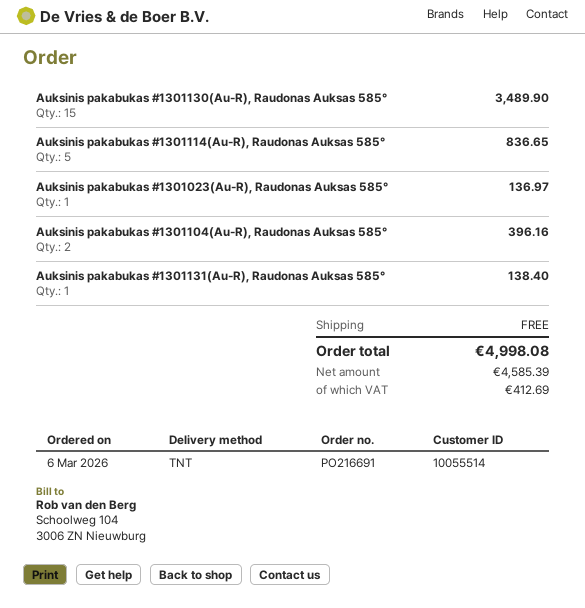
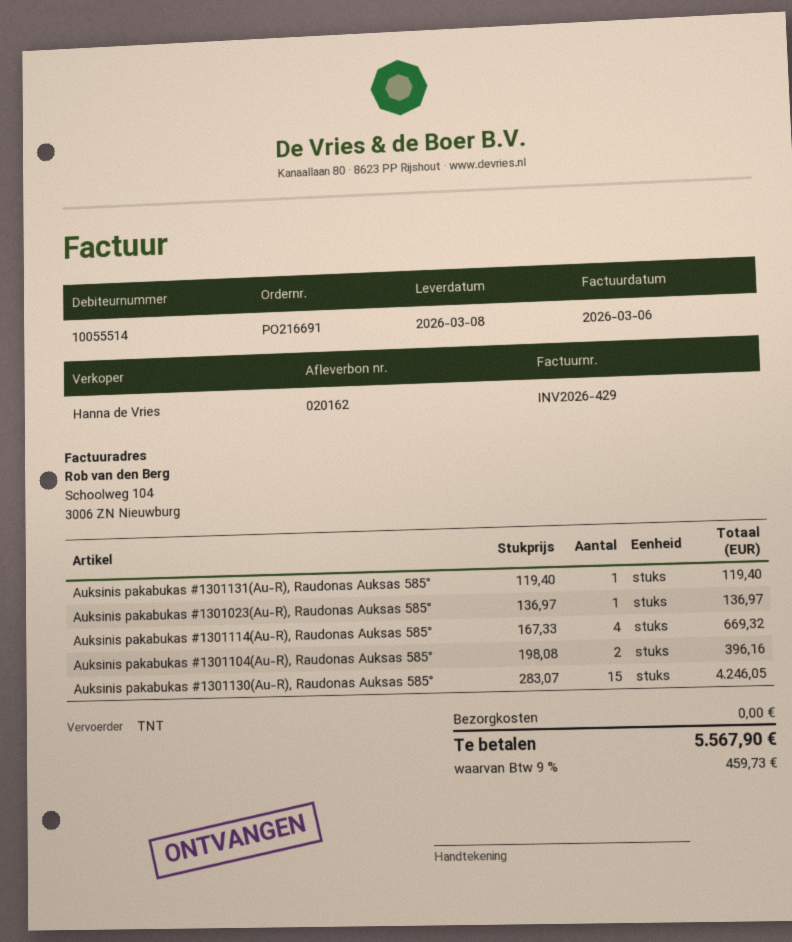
Auksinis pakabukas #1301130(Au-R), Raudonas Auksas 585°: 15 for 3489.90 -> 15 for 4246.05
Auksinis pakabukas #1301114(Au-R), Raudonas Auksas 585°: 5 for 836.65 -> 4 for 669.32
Auksinis pakabukas #1301131(Au-R), Raudonas Auksas 585°: 1 for 138.40 -> 1 for 119.40
tax: 412.69 -> 459.73
total: 4998.08 -> 5567.90

